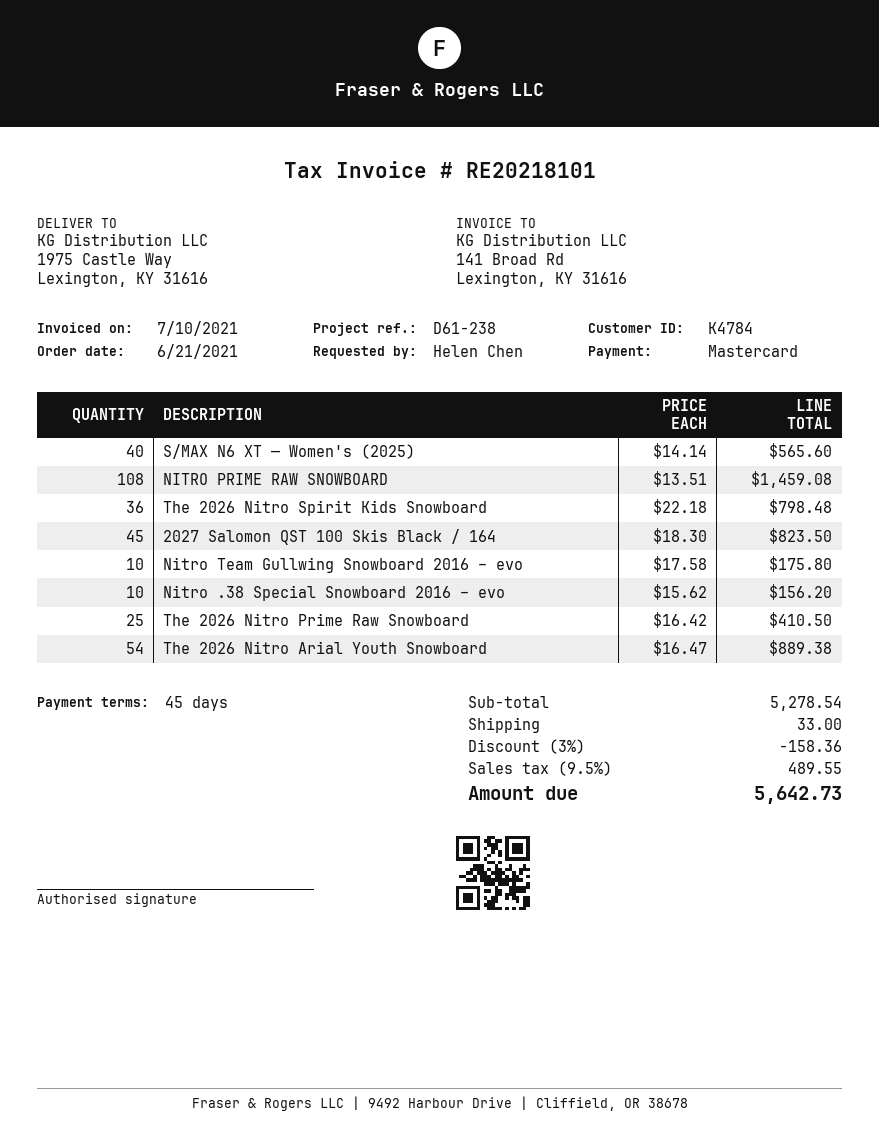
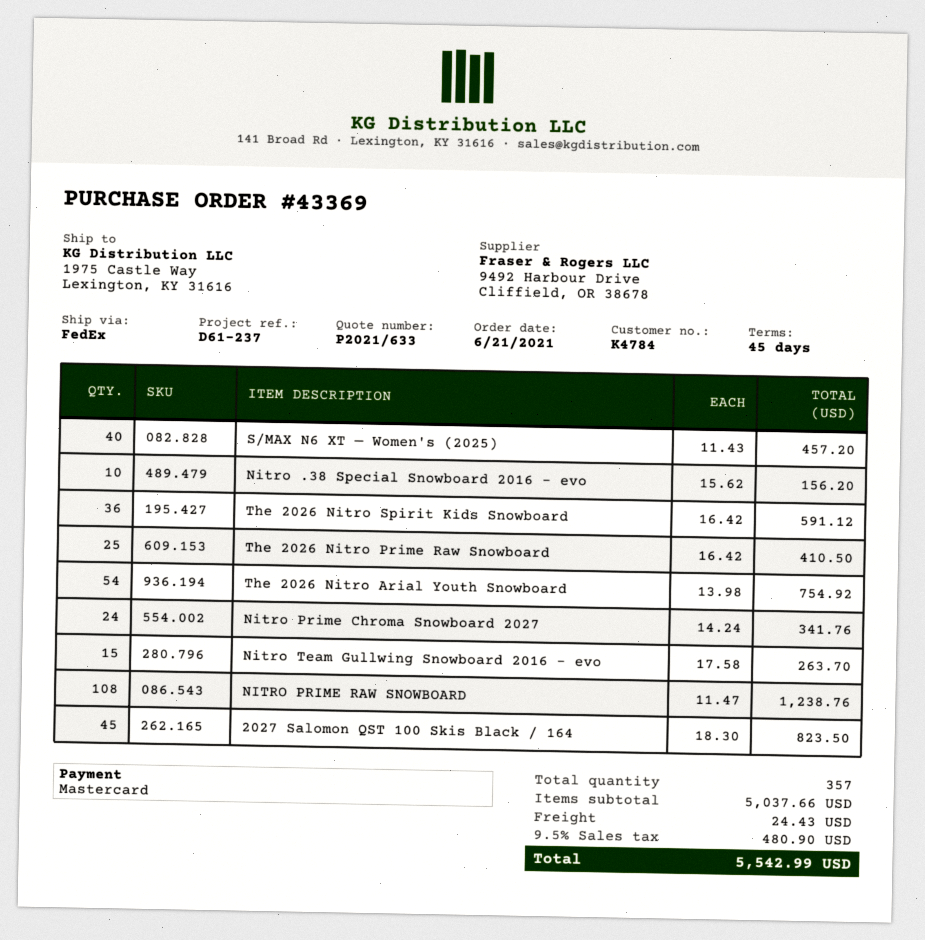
reference: D61-238 -> D61-237
S/MAX N6 XT — Women's (2025): 40 x 14.14 = 565.60 -> 40 x 11.43 = 457.20
NITRO PRIME RAW SNOWBOARD: 108 x 13.51 = 1459.08 -> 108 x 11.47 = 1238.76
The 2026 Nitro Spirit Kids Snowboard: 36 x 22.18 = 798.48 -> 36 x 16.42 = 591.12
Nitro Team Gullwing Snowboard 2016 – evo: 10 x 17.58 = 175.80 -> 15 x 17.58 = 263.70
The 2026 Nitro Arial Youth Snowboard: 54 x 16.47 = 889.38 -> 54 x 13.98 = 754.92
Nitro Prime Chroma Snowboard 2027: none -> 24 x 14.24 = 341.76
subtotal: 5278.54 -> 5037.66
discount: 3% = 158.36 -> none
shipping: 33.00 -> 24.43
tax: 9.5% = 489.55 -> 9.5% = 480.90
total: 5642.73 -> 5542.99

